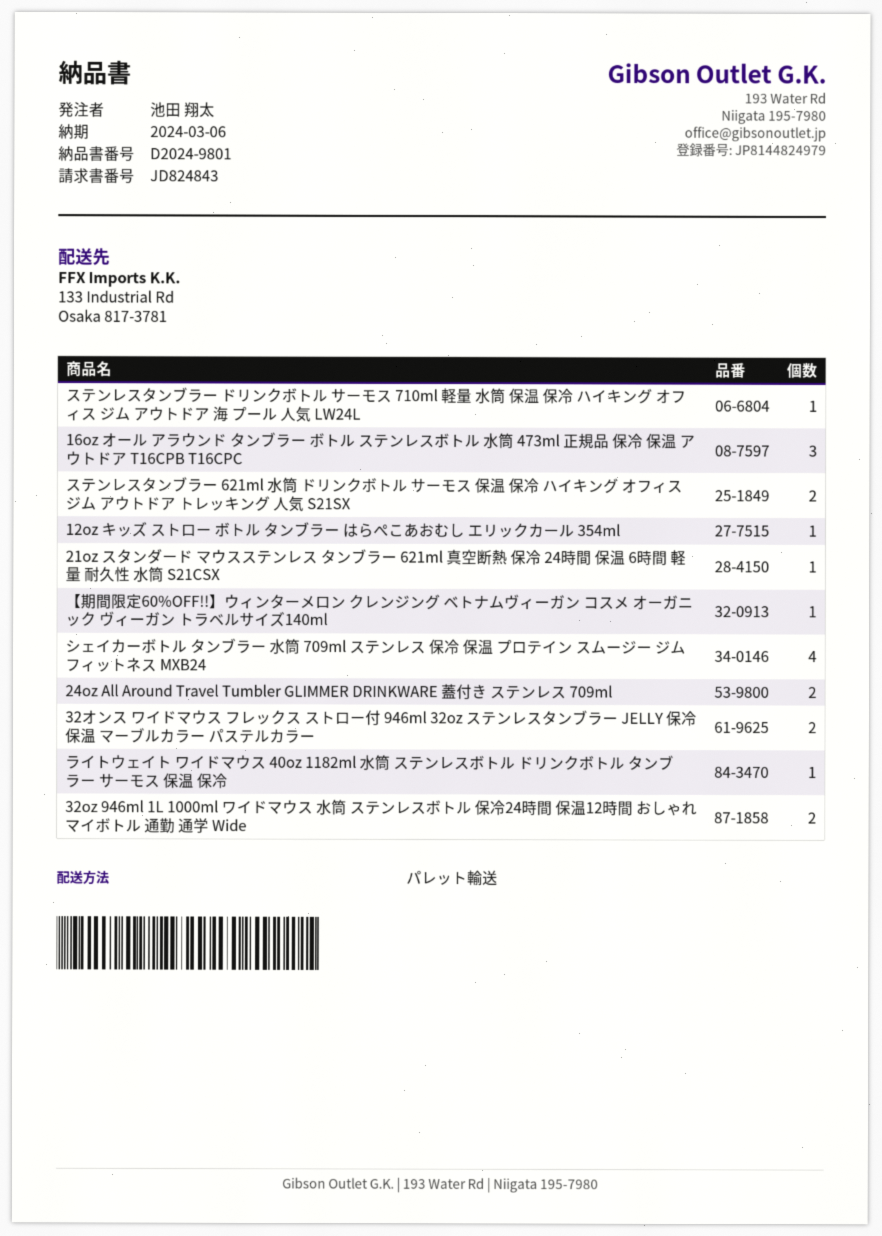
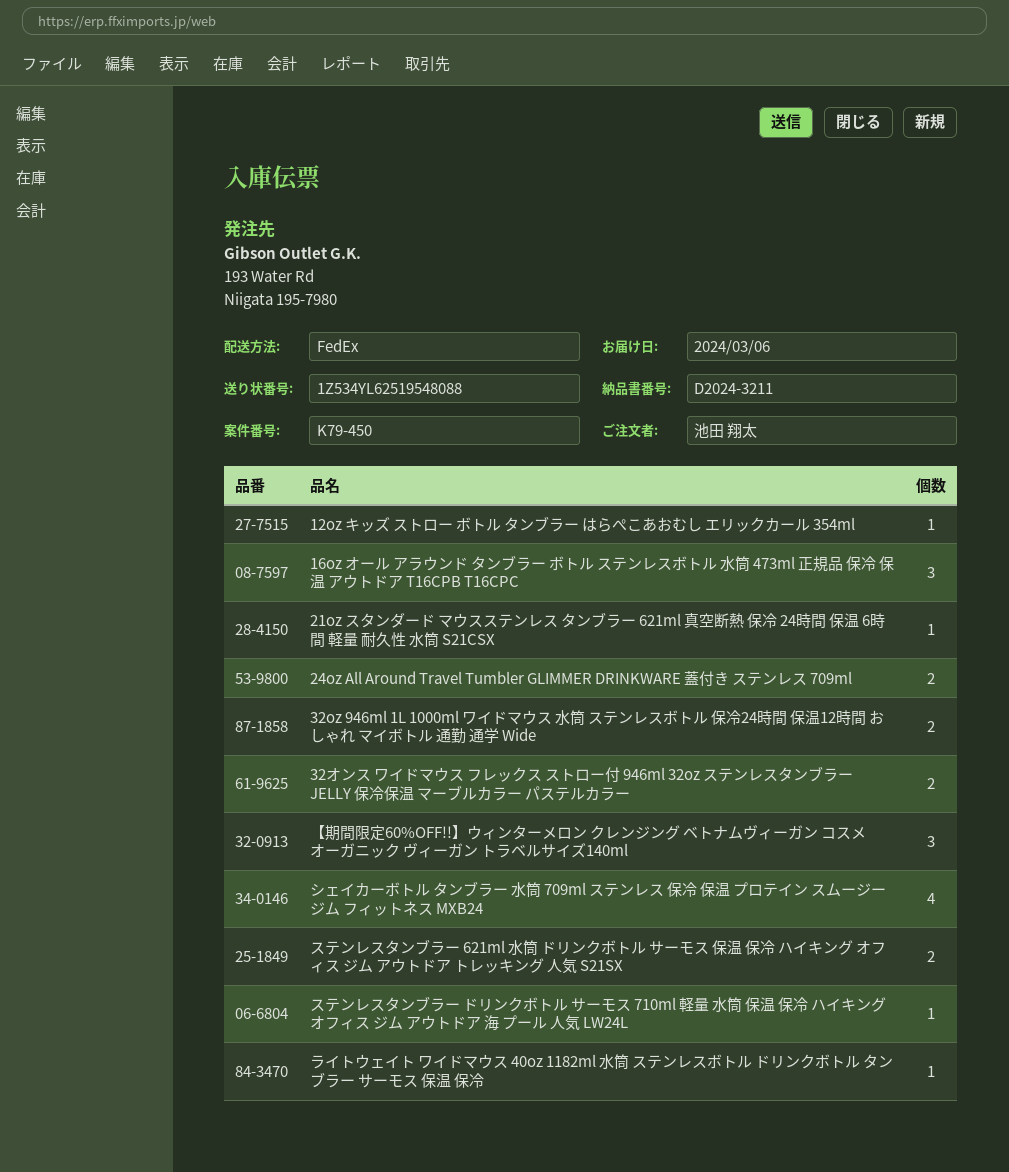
delivery note number: D2024-9801 -> D2024-3211
shipping method: pallet freight -> FedEx
【期間限定60%OFF!!】ウィンターメロン クレンジング ベトナムヴィーガン コスメ オーガニック ヴィーガン トラベルサイズ140ml: 1 -> 3

